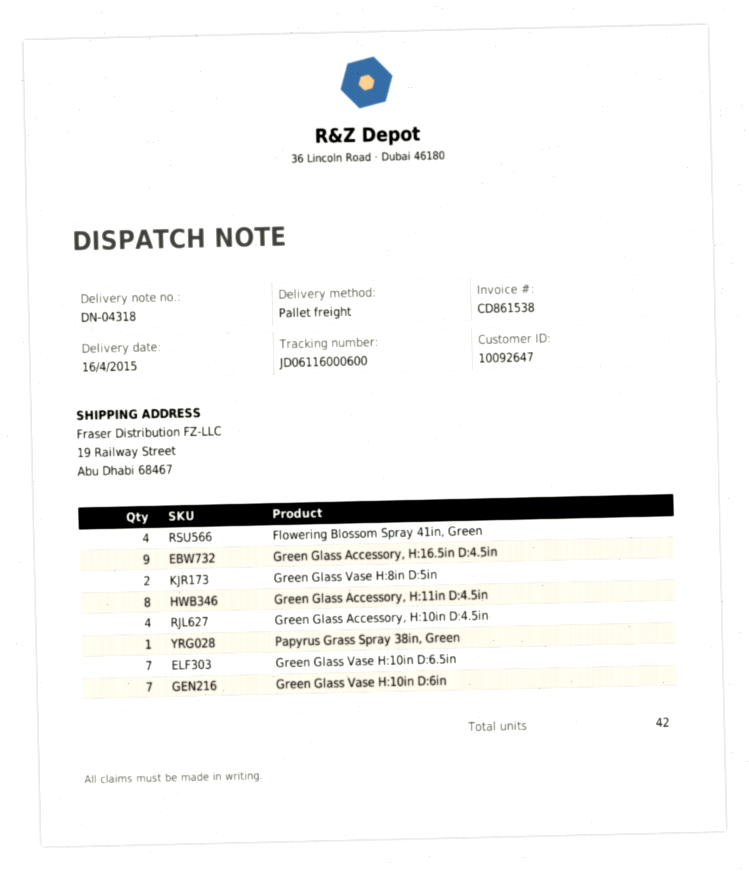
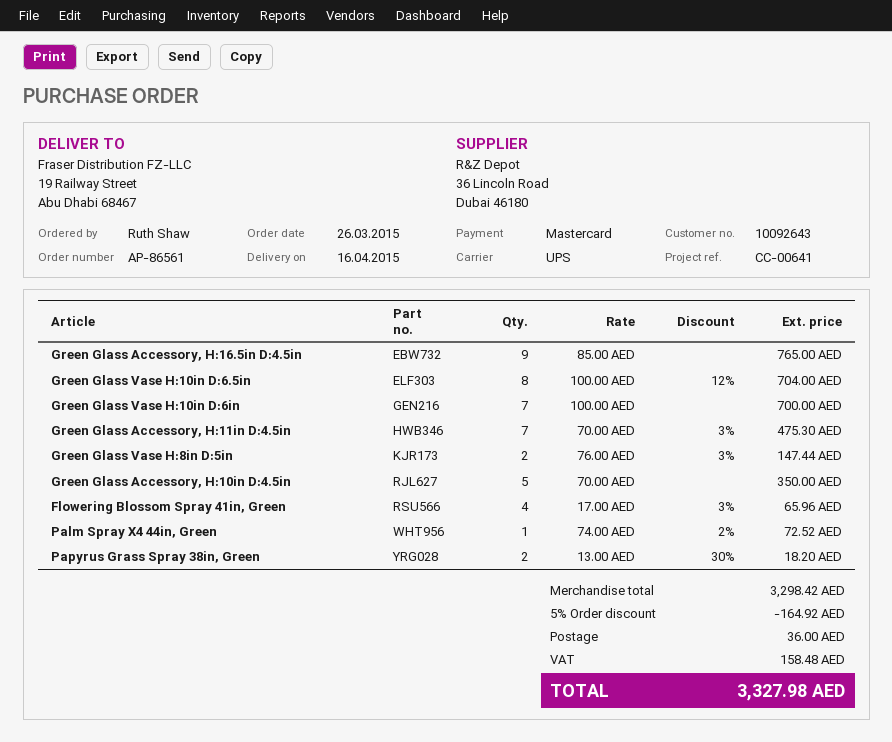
customer number: 10092647 -> 10092643
shipping method: pallet freight -> UPS
Green Glass Accessory, H:11in D:4.5in: 8 -> 7
Green Glass Accessory, H:10in D:4.5in: 4 -> 5
Papyrus Grass Spray 38in, Green: 1 -> 2
Green Glass Vase H:10in D:6.5in: 7 -> 8
Palm Spray X4 44in, Green: none -> 1

